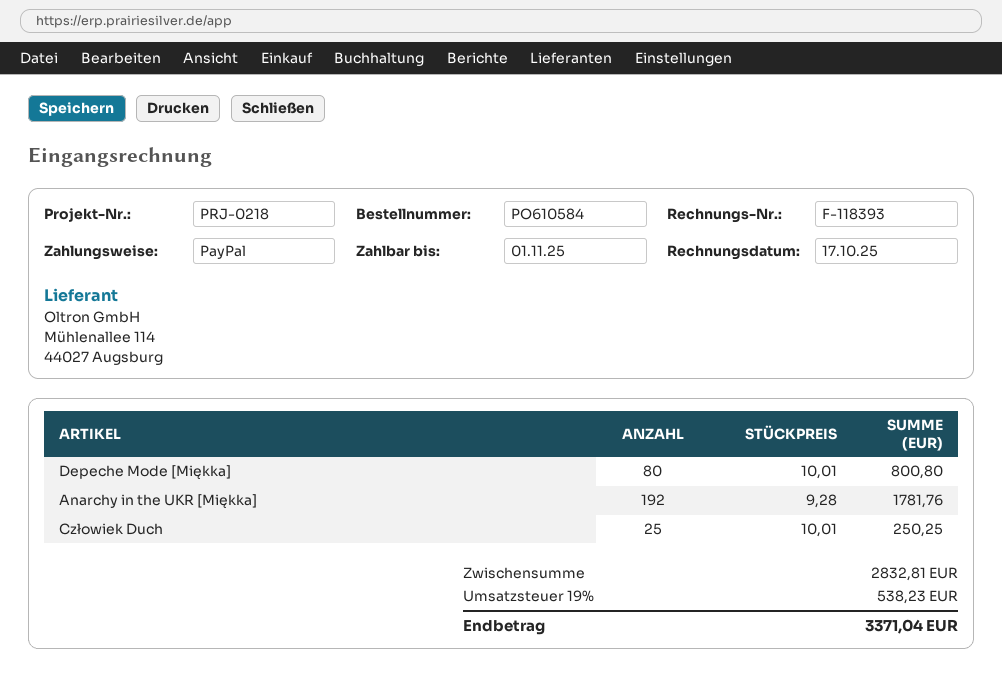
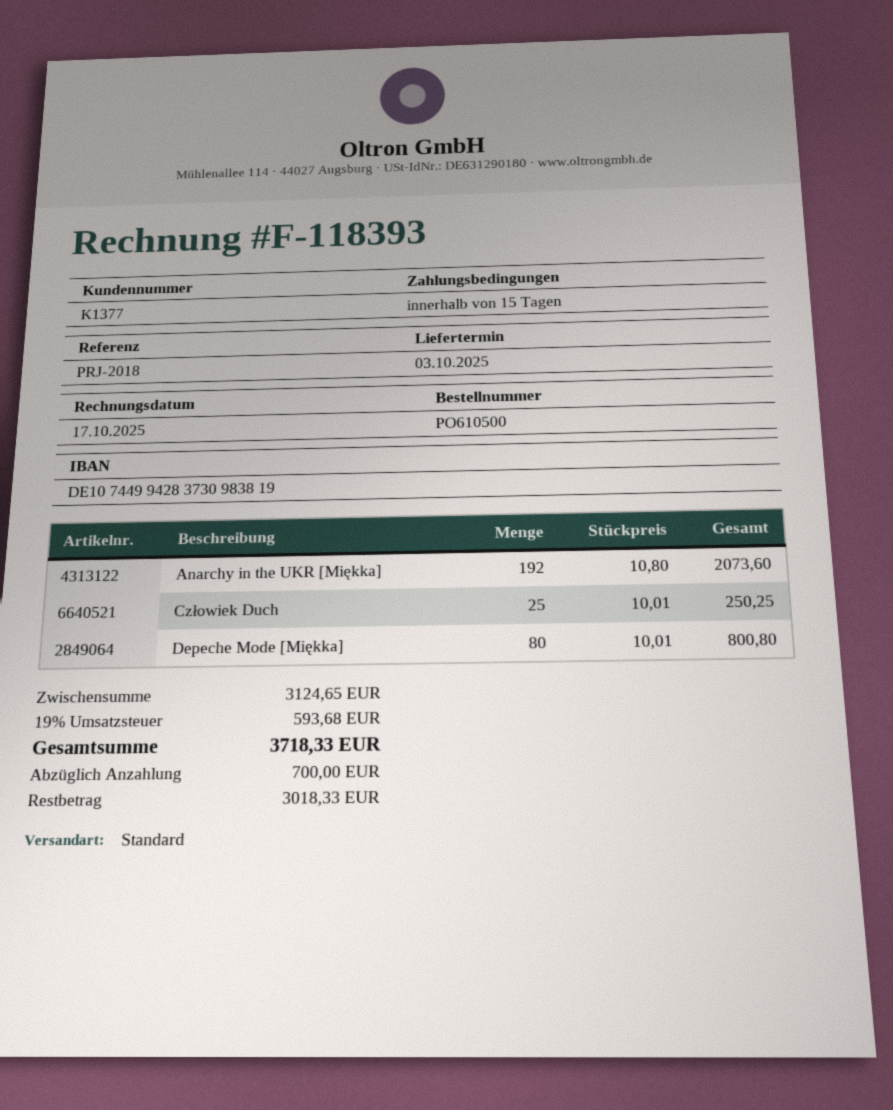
order number: PO610584 -> PO610500
reference: PRJ-0218 -> PRJ-2018
Anarchy in the UKR [Miękka]: 192 x 9.28 = 1781.76 -> 192 x 10.80 = 2073.60
subtotal: 2832.81 -> 3124.65
tax: 19% = 538.23 -> 19% = 593.68
total: 3371.04 -> 3718.33

